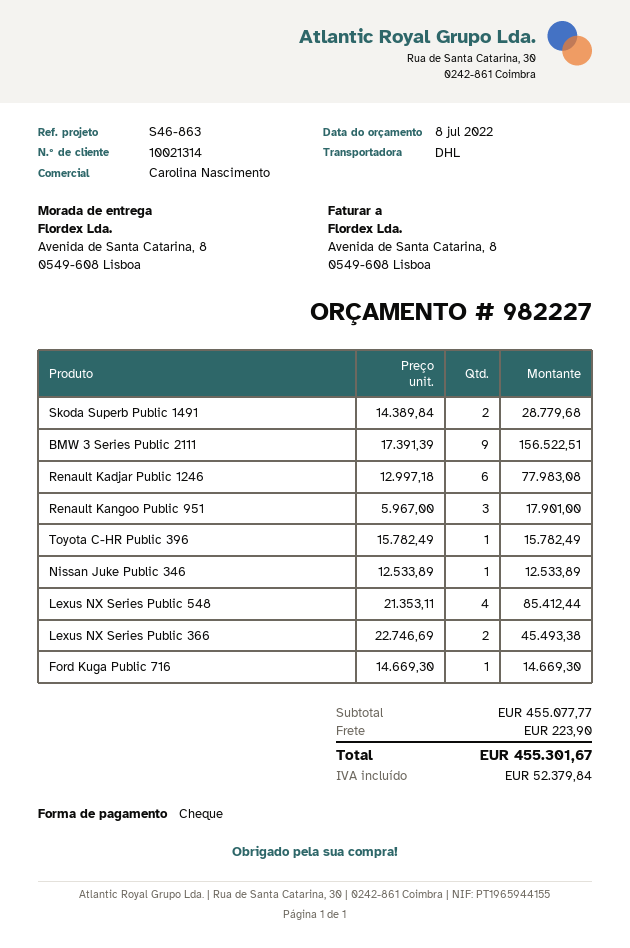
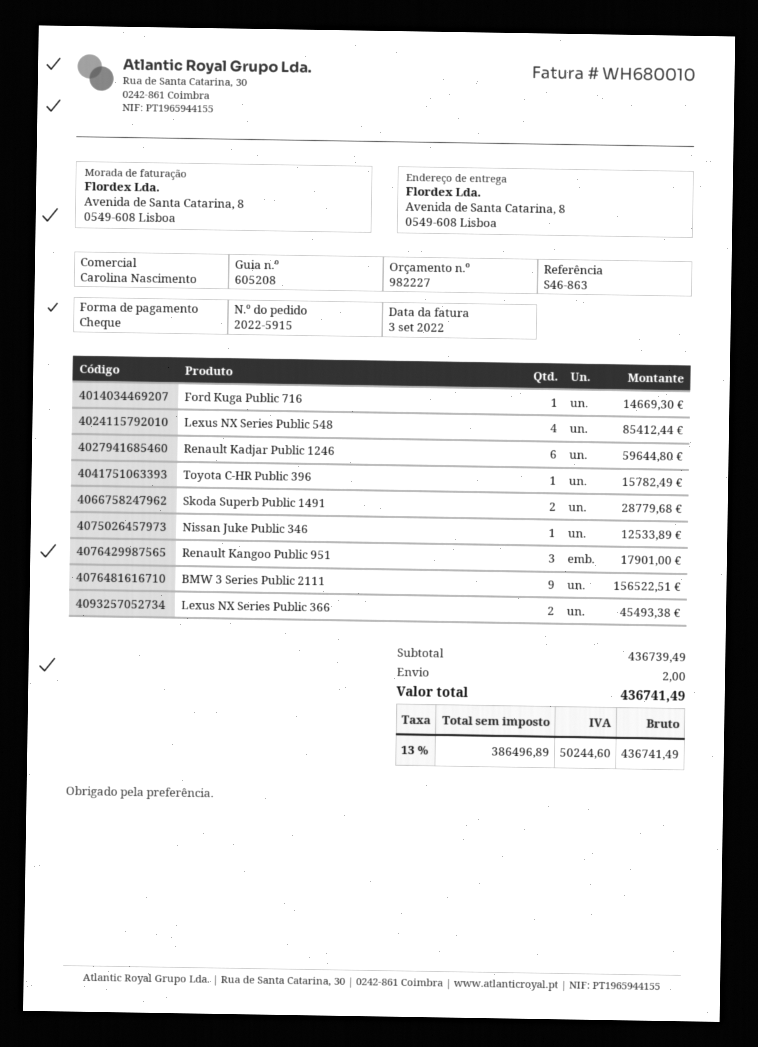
Renault Kadjar Public 1246: 6 for 77983.08 -> 6 for 59644.80
subtotal: 455077.77 -> 436739.49
shipping: 223.90 -> 2.00
tax: 52379.84 -> 50244.60
total: 455301.67 -> 436741.49

